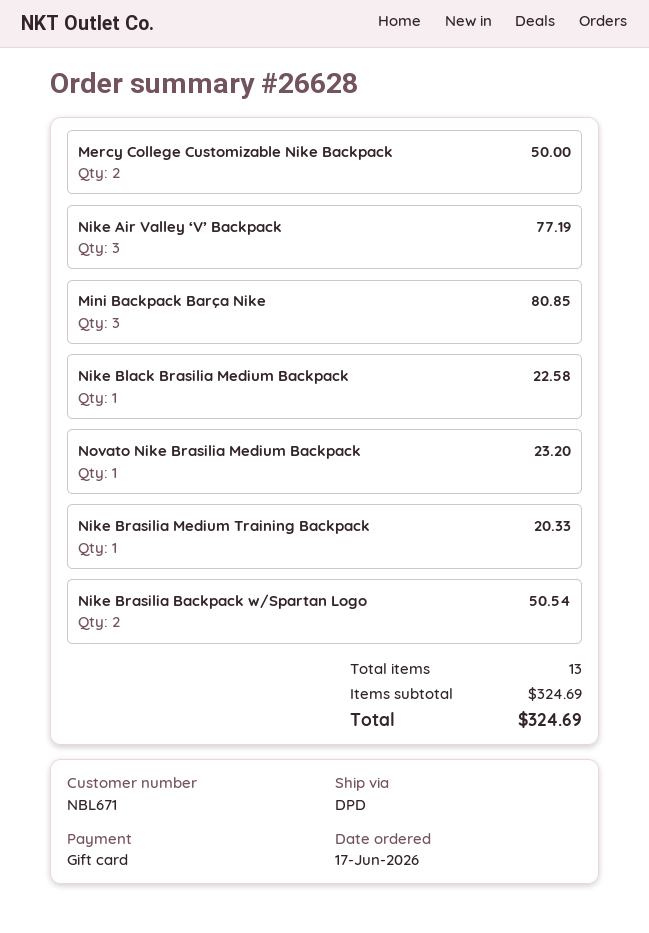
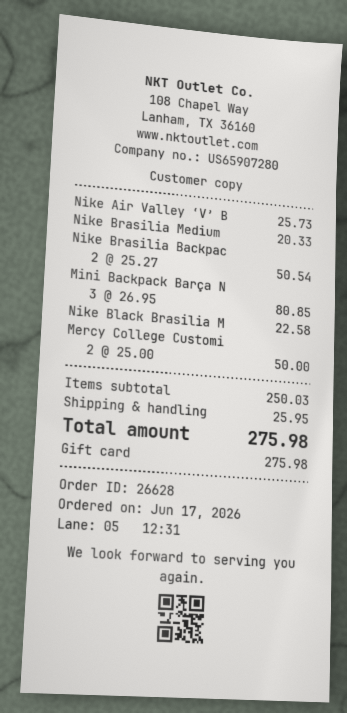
Nike Air Valley ‘V’ Backpack: 3 for 77.19 -> 1 for 25.73
Novato Nike Brasilia Medium Backpack: 1 for 23.20 -> none
subtotal: 324.69 -> 250.03
shipping: none -> 25.95
total: 324.69 -> 275.98

